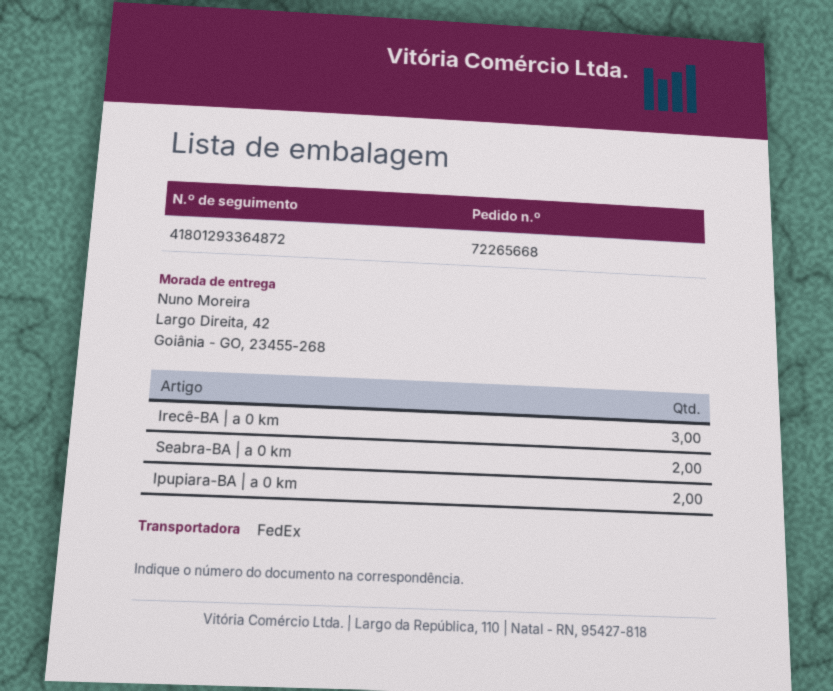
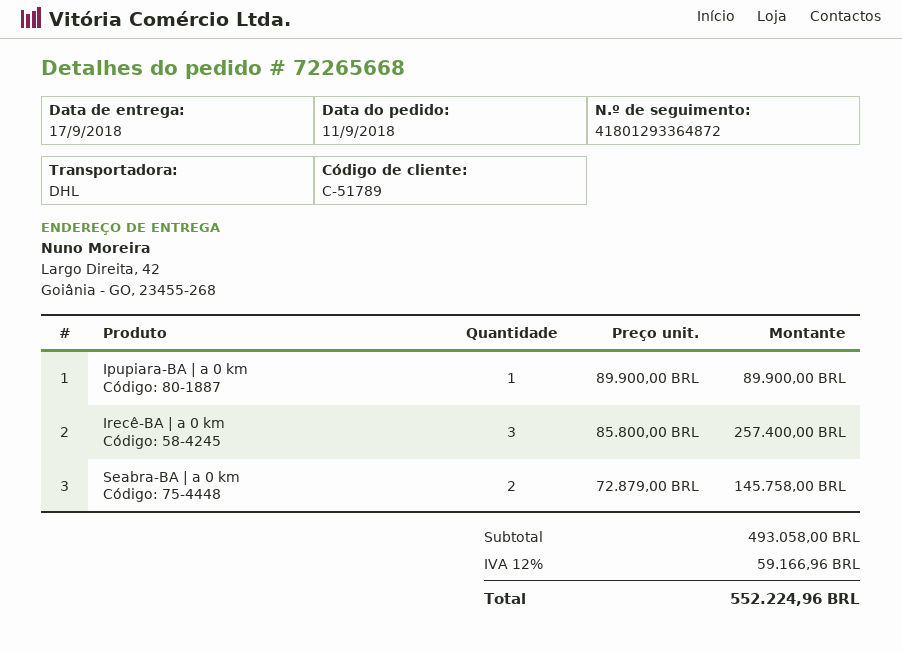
shipping method: FedEx -> DHL
Ipupiara-BA | a 0 km: 2 -> 1

